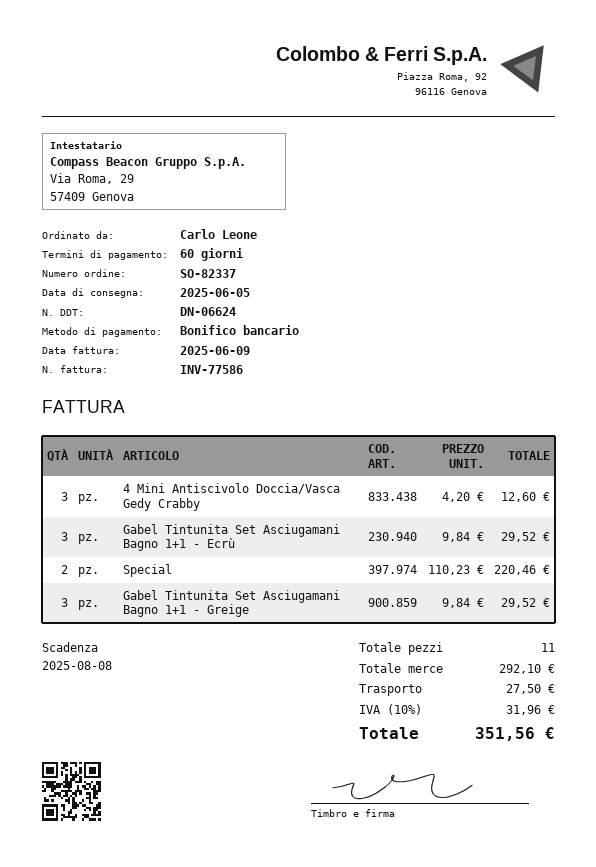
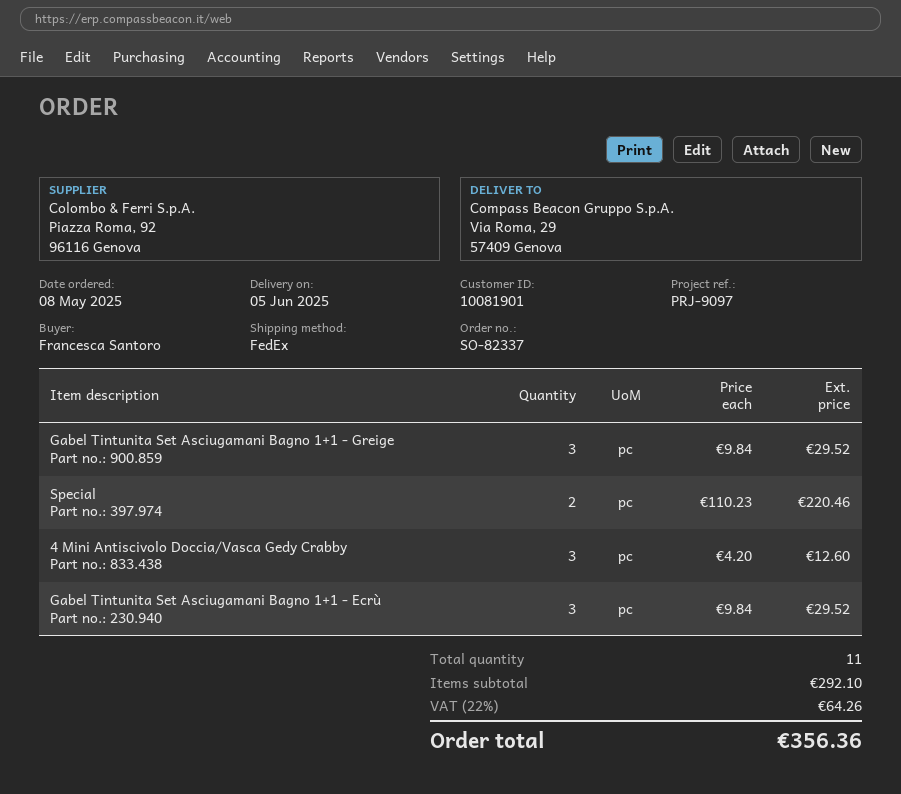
ordered by: Carlo Leone -> Francesca Santoro
shipping: 27.50 -> none
tax: 10% = 31.96 -> 22% = 64.26
total: 351.56 -> 356.36

